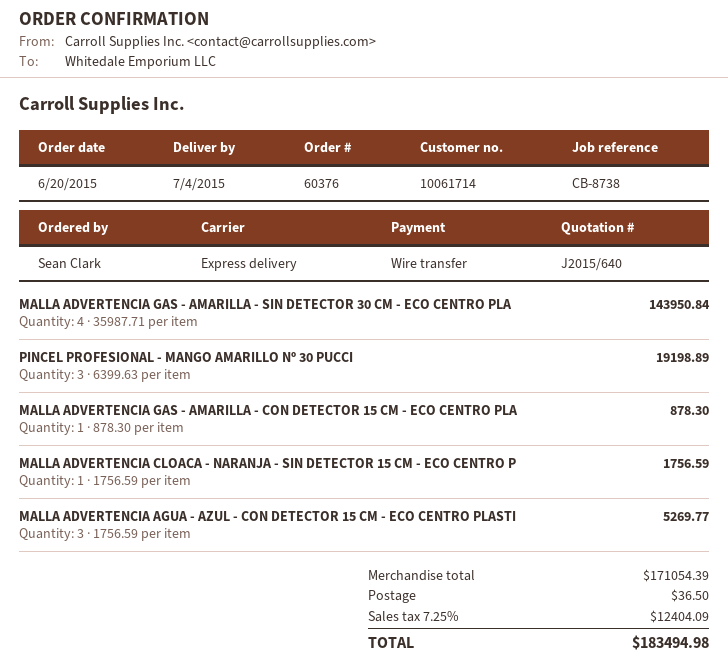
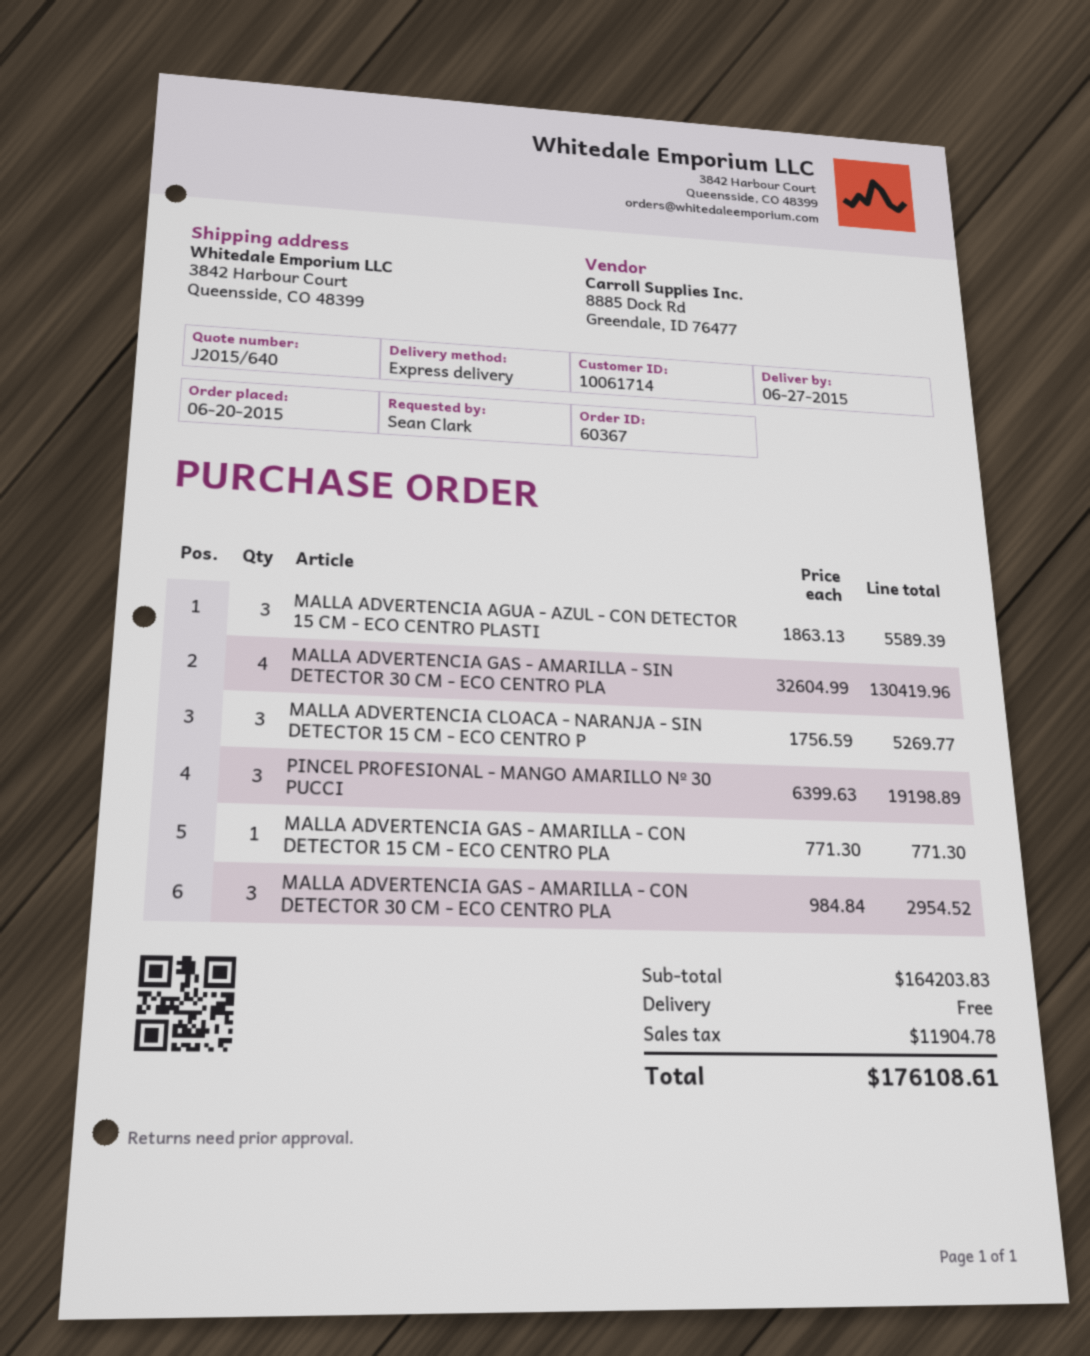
order number: 60376 -> 60367
delivery date: 2015-07-04 -> 2015-06-27
MALLA ADVERTENCIA GAS - AMARILLA - SIN DETECTOR 30 CM - ECO CENTRO PLA: 4 x 35987.71 = 143950.84 -> 4 x 32604.99 = 130419.96
MALLA ADVERTENCIA GAS - AMARILLA - CON DETECTOR 15 CM - ECO CENTRO PLA: 1 x 878.30 = 878.30 -> 1 x 771.30 = 771.30
MALLA ADVERTENCIA CLOACA - NARANJA - SIN DETECTOR 15 CM - ECO CENTRO P: 1 x 1756.59 = 1756.59 -> 3 x 1756.59 = 5269.77
MALLA ADVERTENCIA AGUA - AZUL - CON DETECTOR 15 CM - ECO CENTRO PLASTI: 3 x 1756.59 = 5269.77 -> 3 x 1863.13 = 5589.39
MALLA ADVERTENCIA GAS - AMARILLA - CON DETECTOR 30 CM - ECO CENTRO PLA: none -> 3 x 984.84 = 2954.52
subtotal: 171054.39 -> 164203.83
shipping: 36.50 -> 0.00
tax: 12404.09 -> 11904.78
total: 183494.98 -> 176108.61

